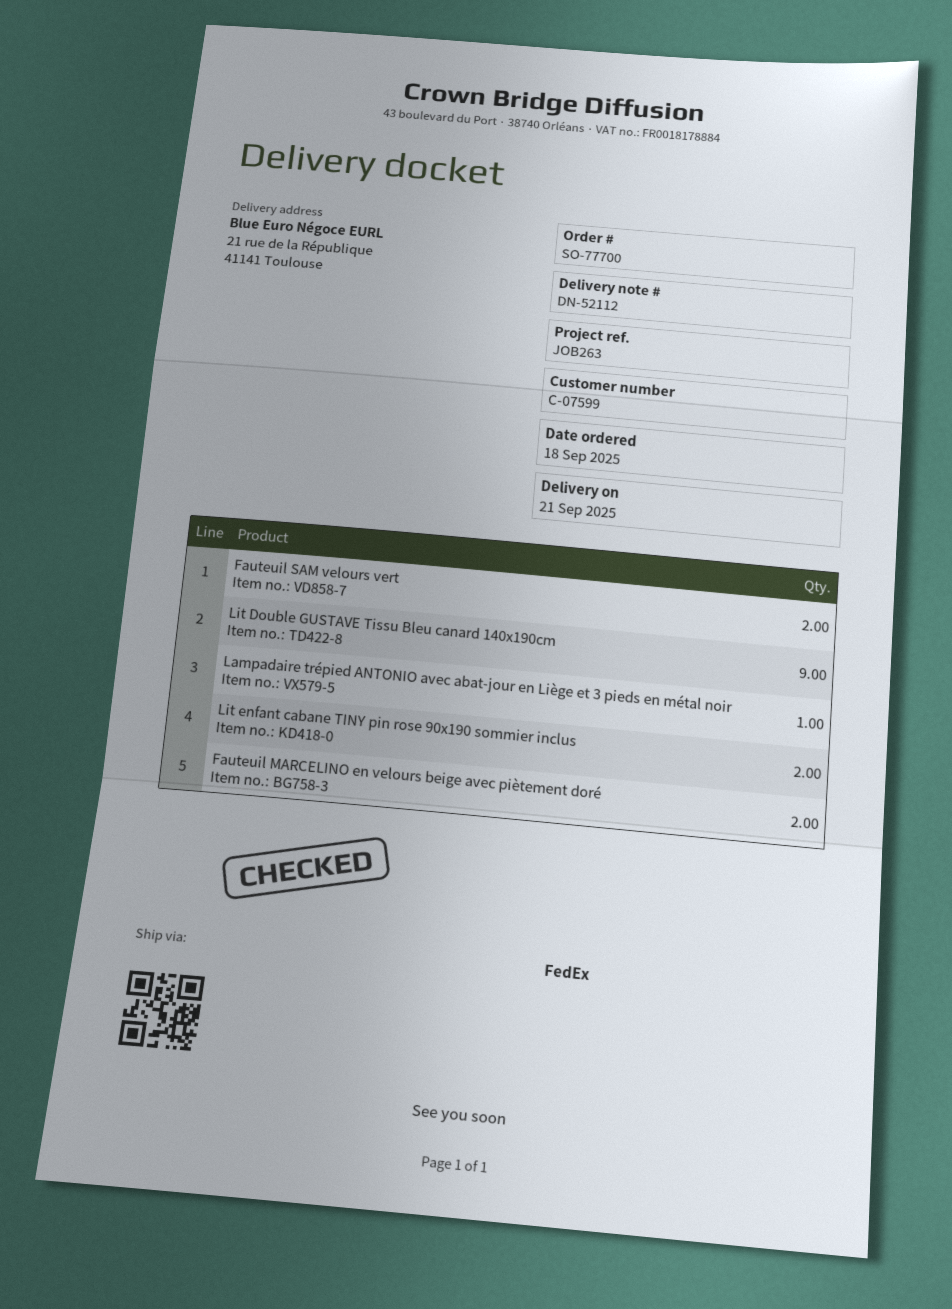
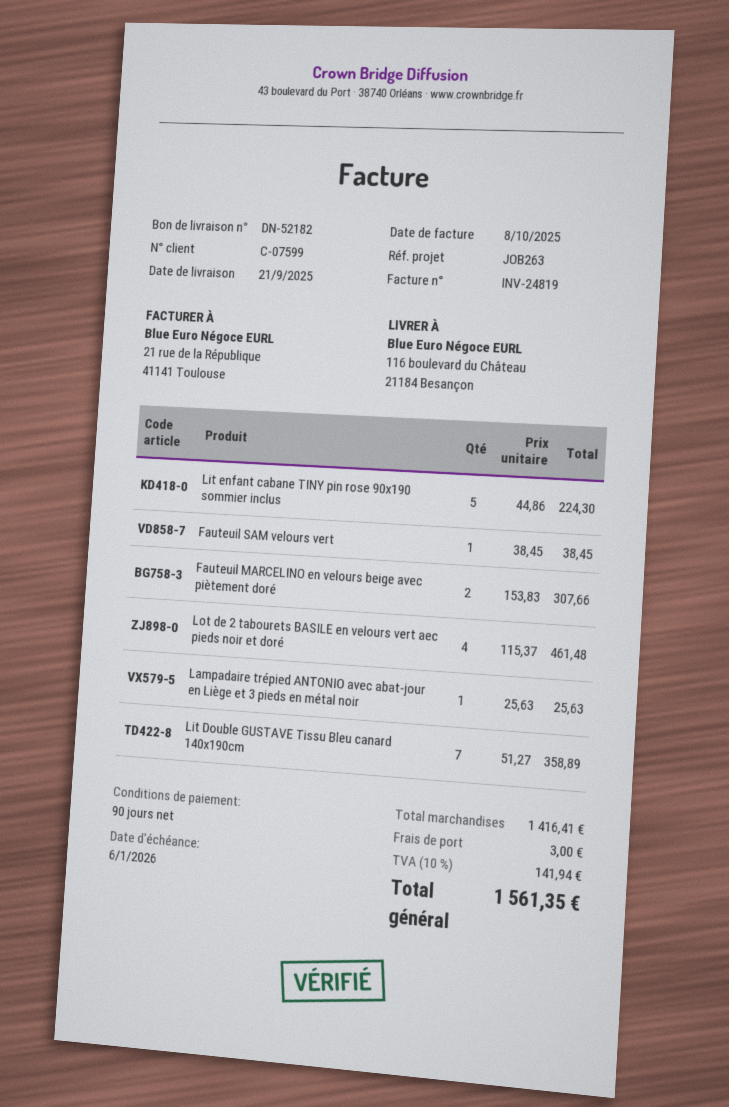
delivery note number: DN-52112 -> DN-52182
ship to: 21 rue de la République, 41141 Toulouse -> 116 boulevard du Château, 21184 Besançon
Fauteuil SAM velours vert: 2 -> 1
Lit Double GUSTAVE Tissu Bleu canard 140x190cm: 9 -> 7
Lit enfant cabane TINY pin rose 90x190 sommier inclus: 2 -> 5
Lot de 2 tabourets BASILE en velours vert aec pieds noir et doré: none -> 4

